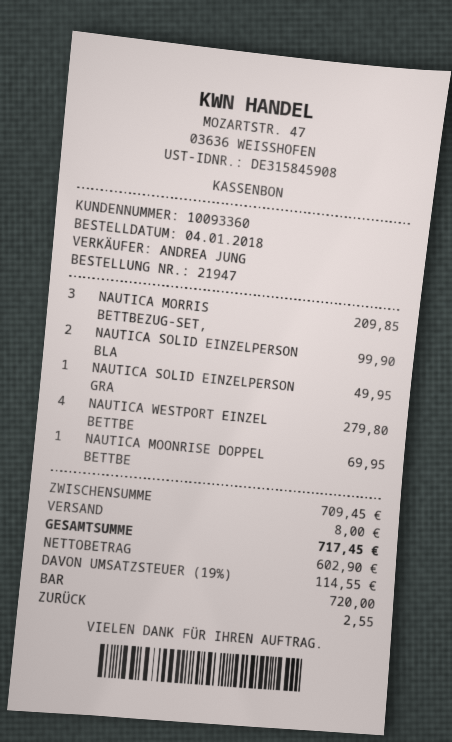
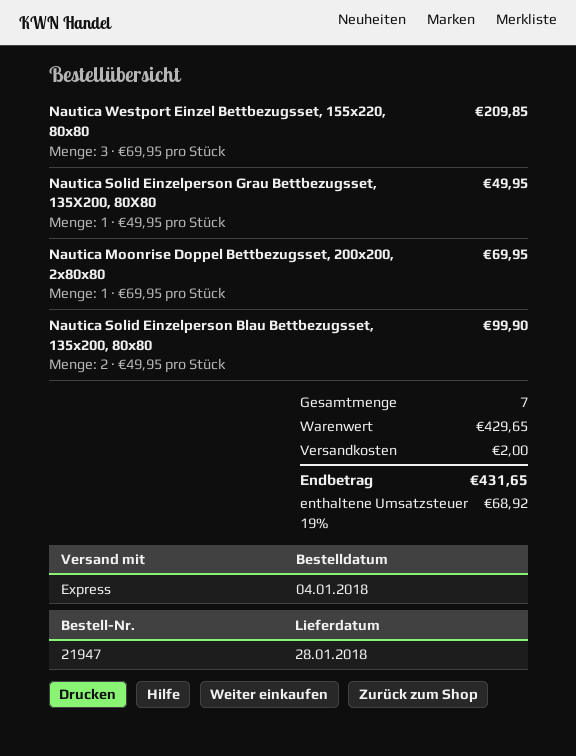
NAUTICA MORRIS BETTBEZUG-SET,: 3 for 209.85 -> none
NAUTICA WESTPORT EINZEL BETTBE: 4 for 279.80 -> 3 for 209.85
subtotal: 709.45 -> 429.65
shipping: 8.00 -> 2.00
tax: 19% = 114.55 -> 19% = 68.92
total: 717.45 -> 431.65

